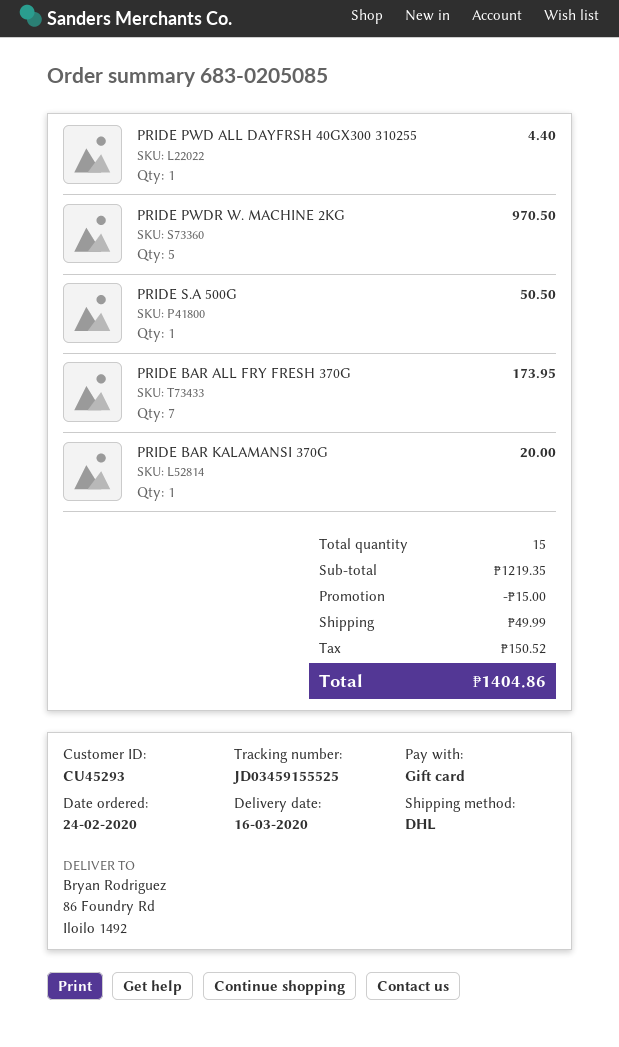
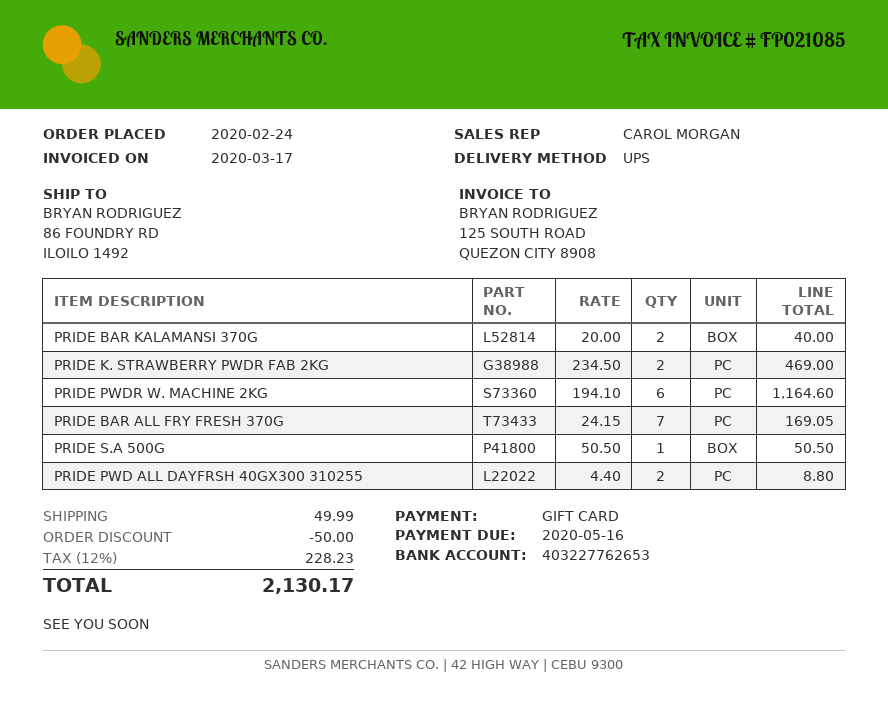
shipping method: DHL -> UPS
PRIDE PWD ALL DAYFRSH 40GX300 310255: 1 for 4.40 -> 2 for 8.80
PRIDE PWDR W. MACHINE 2KG: 5 for 970.50 -> 6 for 1164.60
PRIDE BAR ALL FRY FRESH 370G: 7 for 173.95 -> 7 for 169.05
PRIDE BAR KALAMANSI 370G: 1 for 20.00 -> 2 for 40.00
PRIDE K. STRAWBERRY PWDR FAB 2KG: none -> 2 for 469.00
discount: 15.00 -> 50.00
tax: 150.52 -> 228.23
total: 1404.86 -> 2130.17

